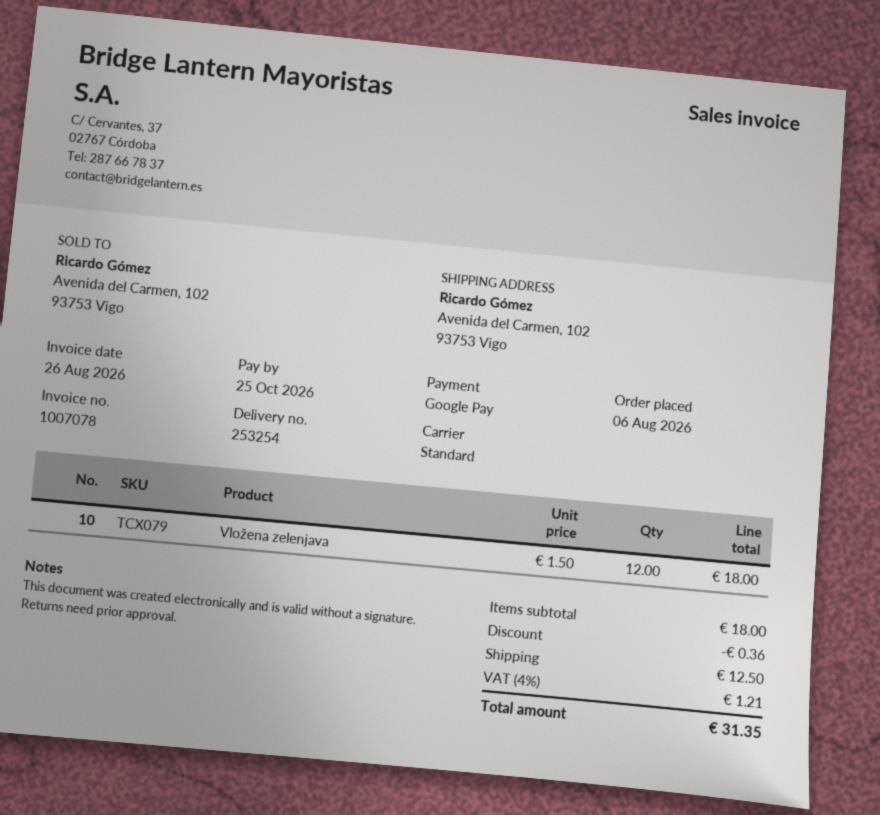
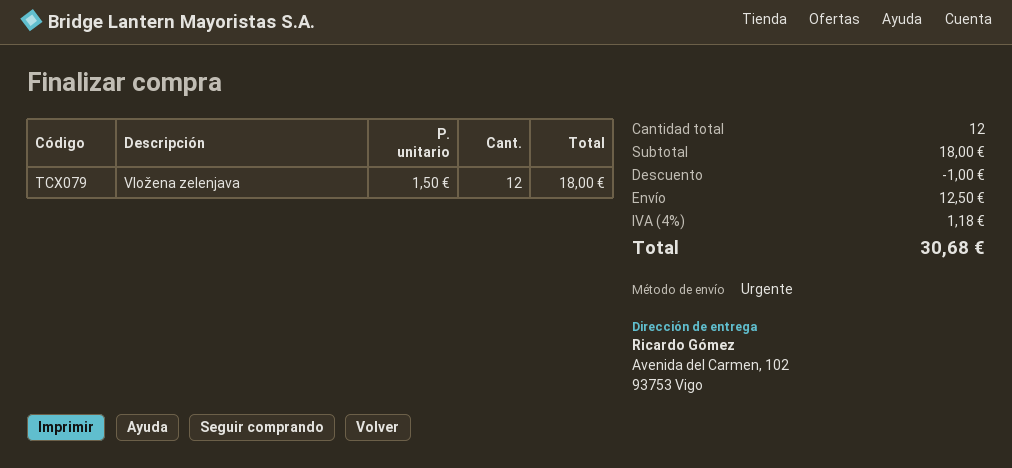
shipping method: standard -> express
discount: 0.36 -> 1.00
tax: 4% = 1.21 -> 4% = 1.18
total: 31.35 -> 30.68

